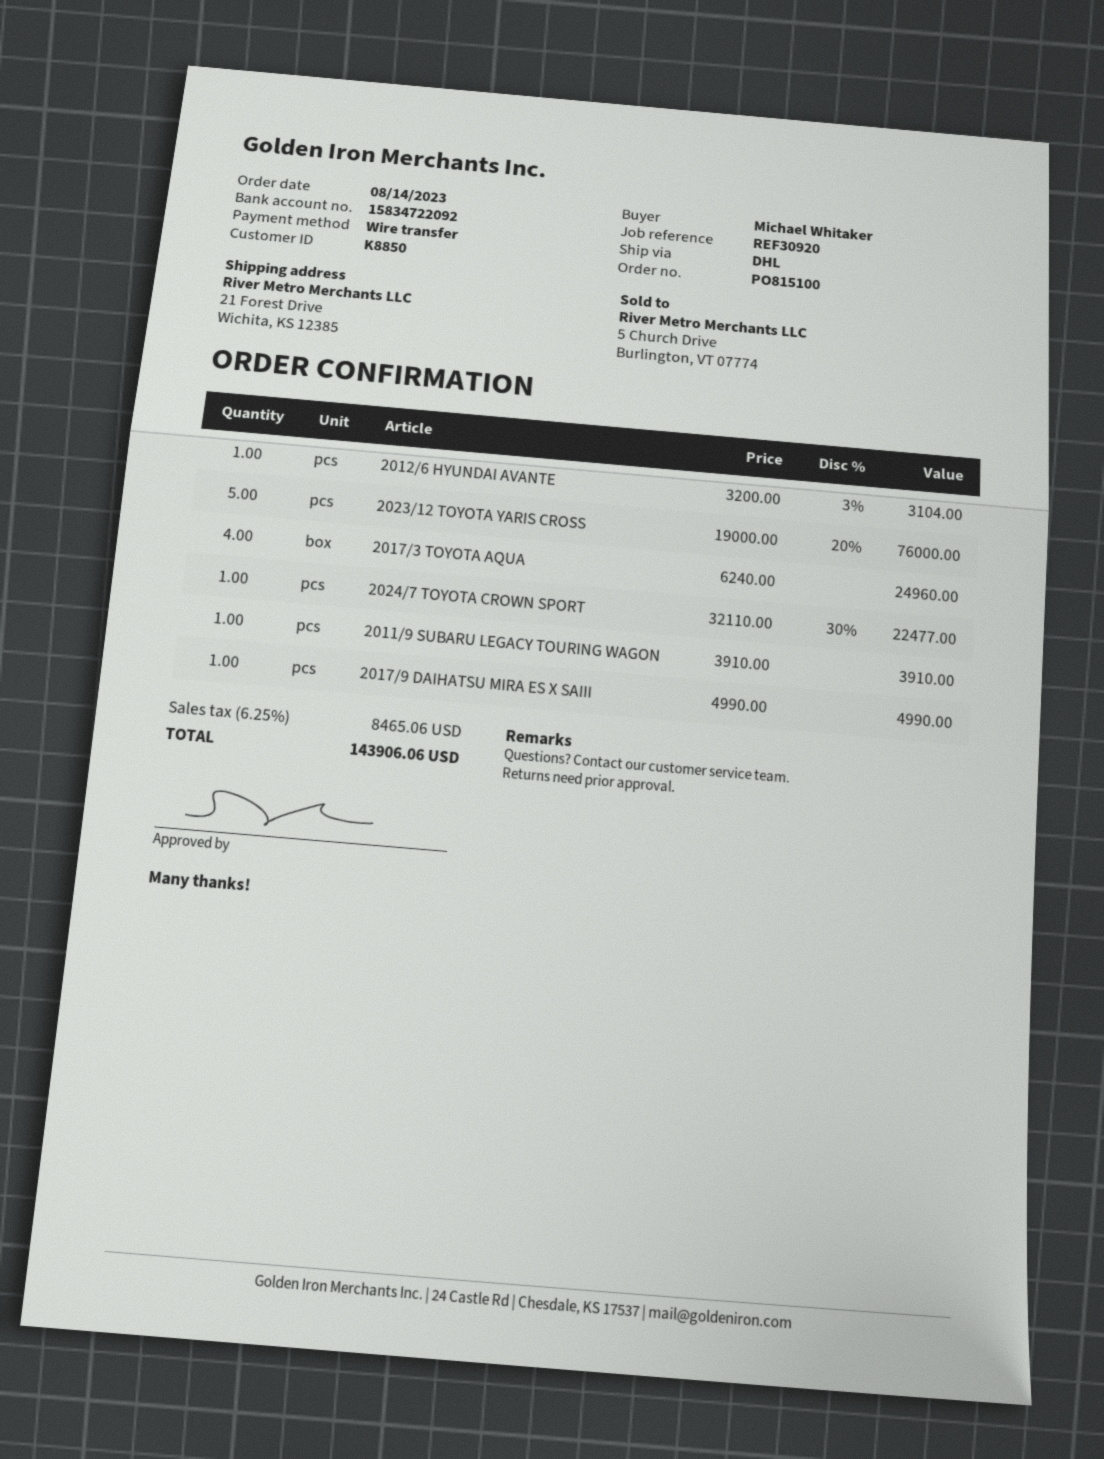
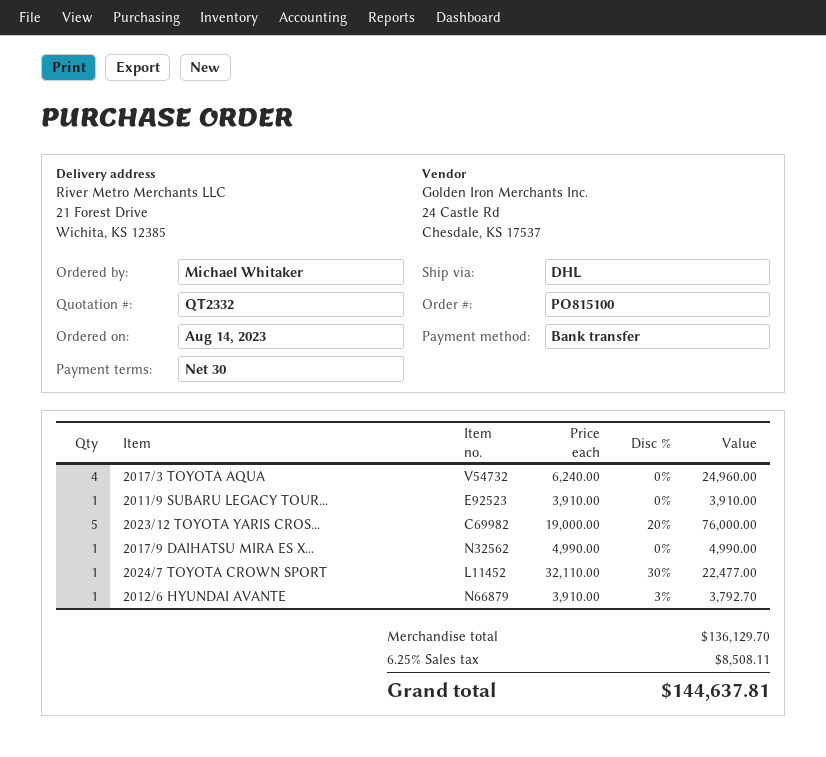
2012/6 HYUNDAI AVANTE: 1 x 3200.00 - 3% = 3104.00 -> 1 x 3910.00 - 3% = 3792.70
tax: 6.25% = 8465.06 -> 6.25% = 8508.11
total: 143906.06 -> 144637.81

